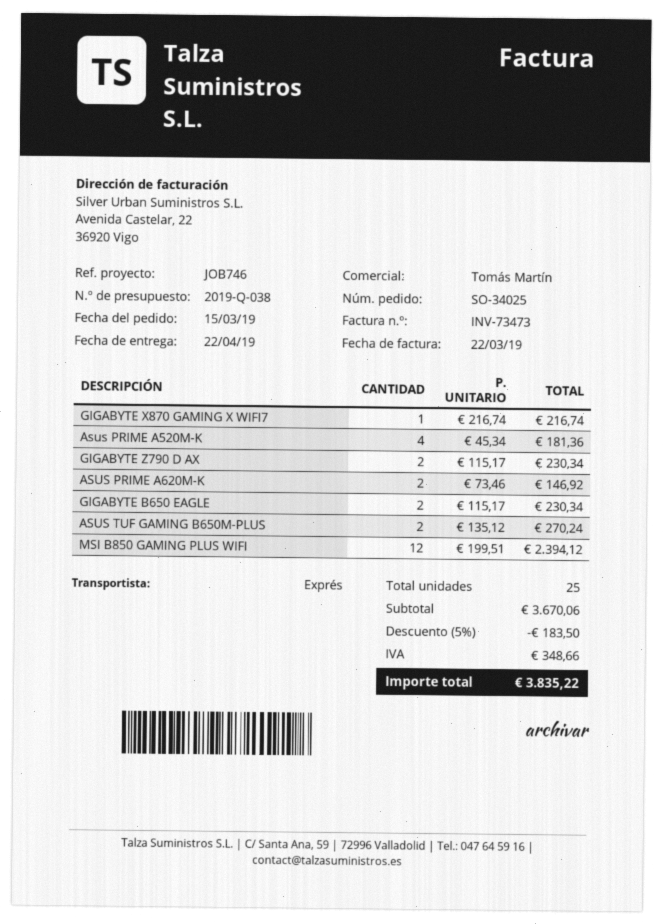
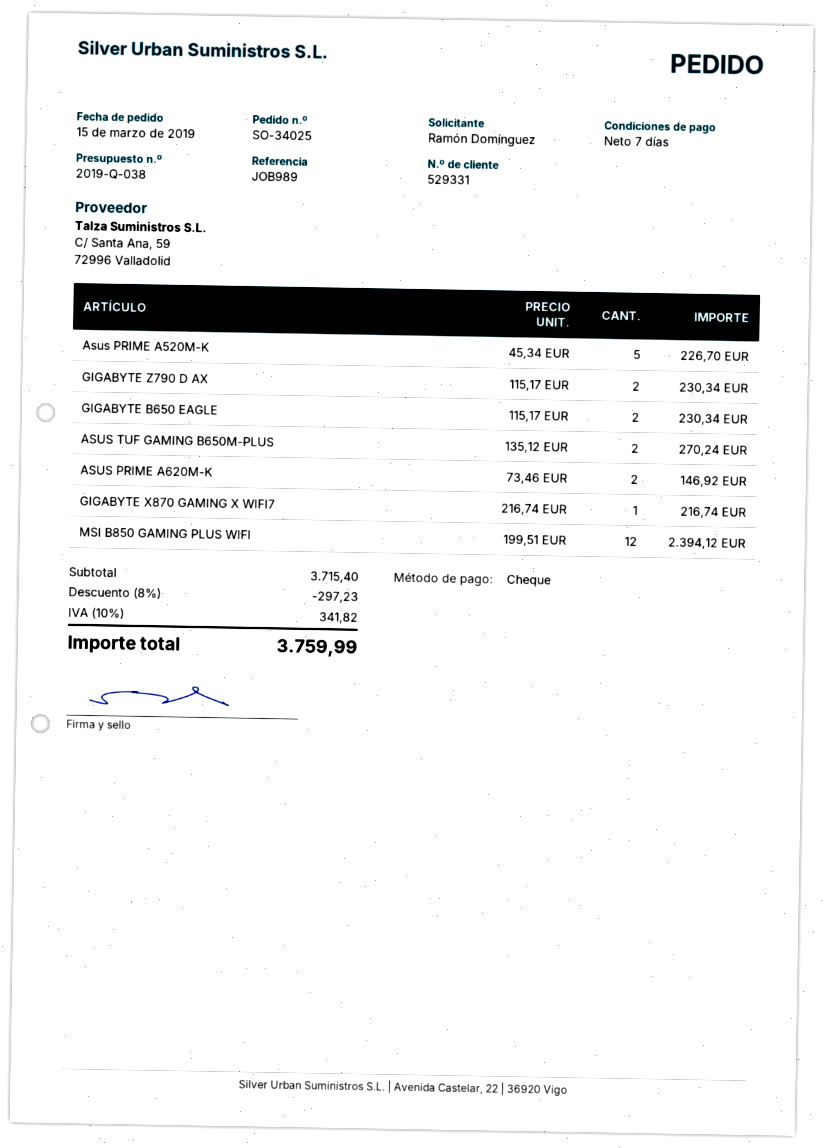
reference: JOB746 -> JOB989
Asus PRIME A520M-K: 4 x 45.34 = 181.36 -> 5 x 45.34 = 226.70
subtotal: 3670.06 -> 3715.40
discount: 5% = 183.50 -> 8% = 297.23
tax: 348.66 -> 341.82
total: 3835.22 -> 3759.99

